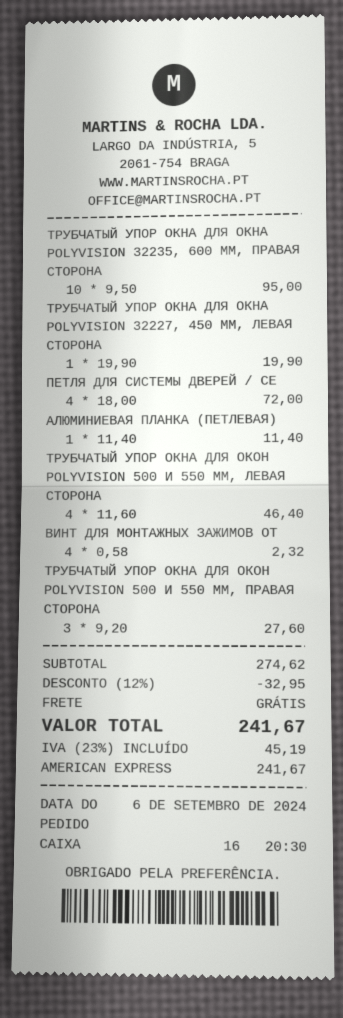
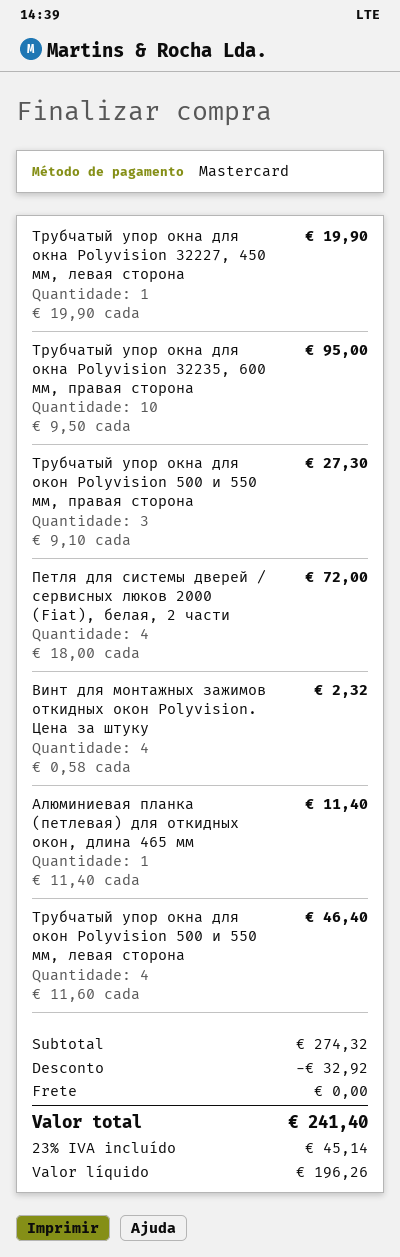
payment method: American Express -> Mastercard
ТРУБЧАТЫЙ УПОР ОКНА ДЛЯ ОКОН POLYVISION 500 И 550 ММ, ПРАВАЯ СТОРОНА: 3 x 9.20 = 27.60 -> 3 x 9.10 = 27.30
subtotal: 274.62 -> 274.32
discount: 32.95 -> 32.92
tax: 23% = 45.19 -> 23% = 45.14
total: 241.67 -> 241.40

